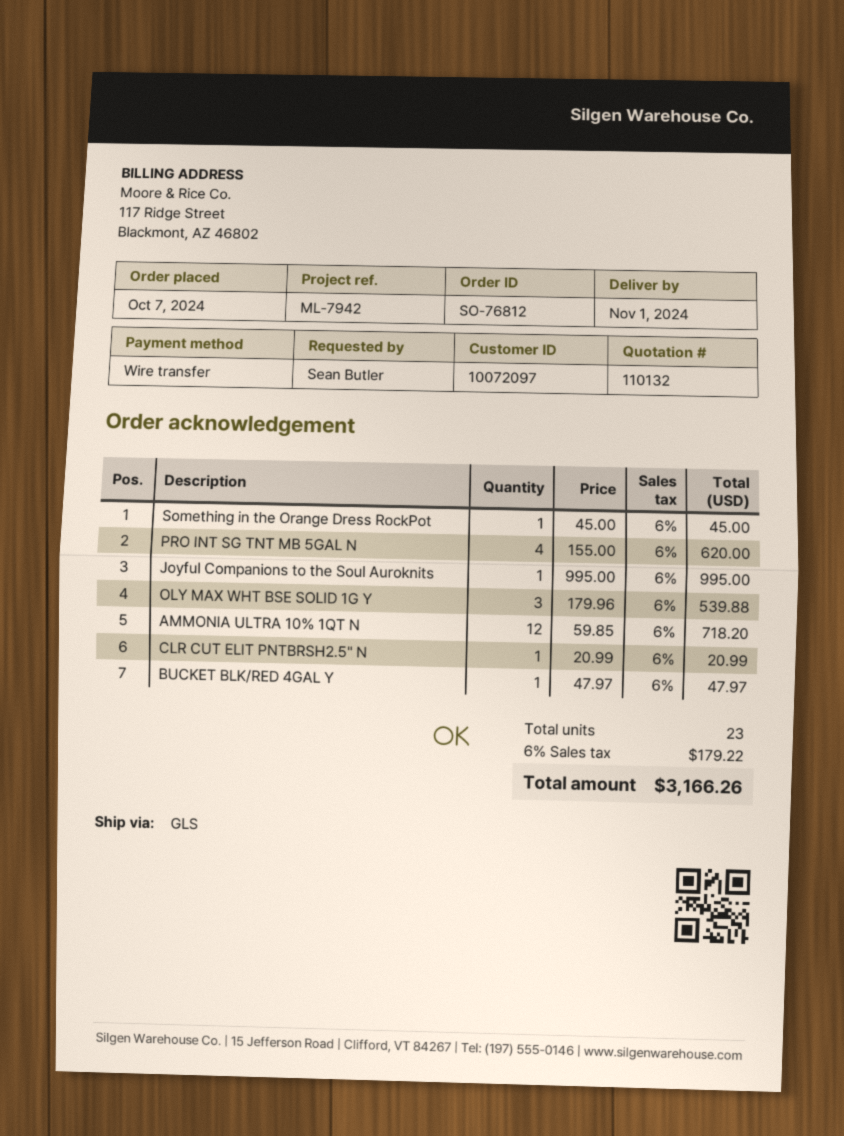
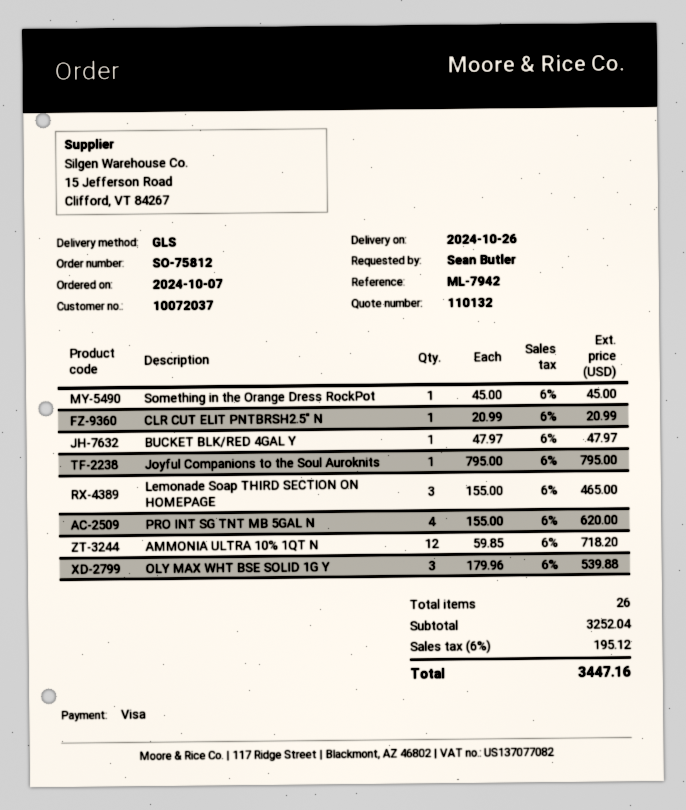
order number: SO-76812 -> SO-75812
delivery date: 2024-11-01 -> 2024-10-26
customer number: 10072097 -> 10072037
payment method: bank transfer -> Visa
Joyful Companions to the Soul Auroknits: 1 x 995.00 = 995.00 -> 1 x 795.00 = 795.00
Lemonade Soap THIRD SECTION ON HOMEPAGE: none -> 3 x 155.00 = 465.00
total quantity: 23 -> 26
tax: 6% = 179.22 -> 6% = 195.12
total: 3166.26 -> 3447.16

